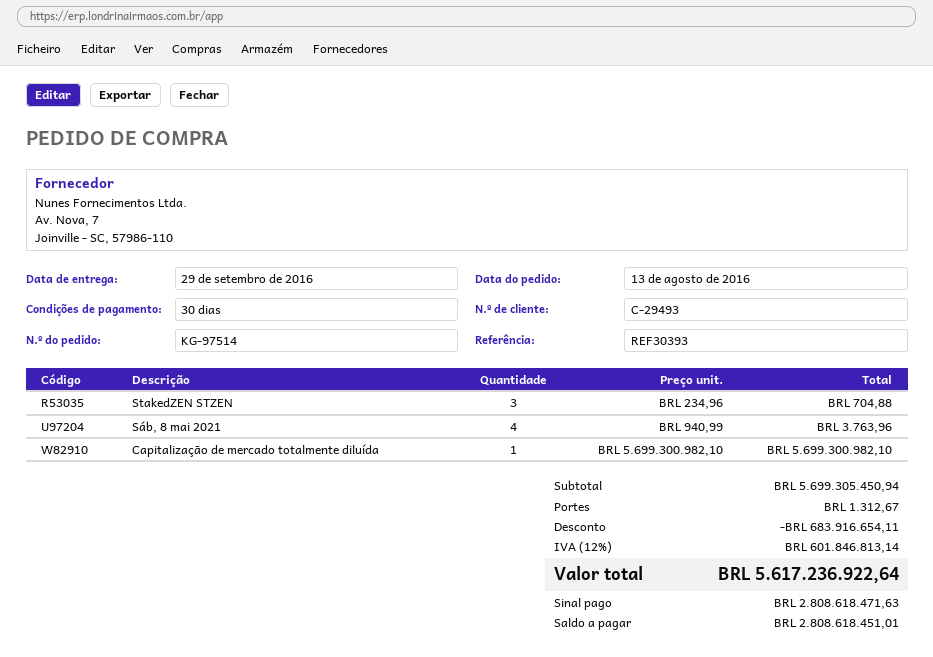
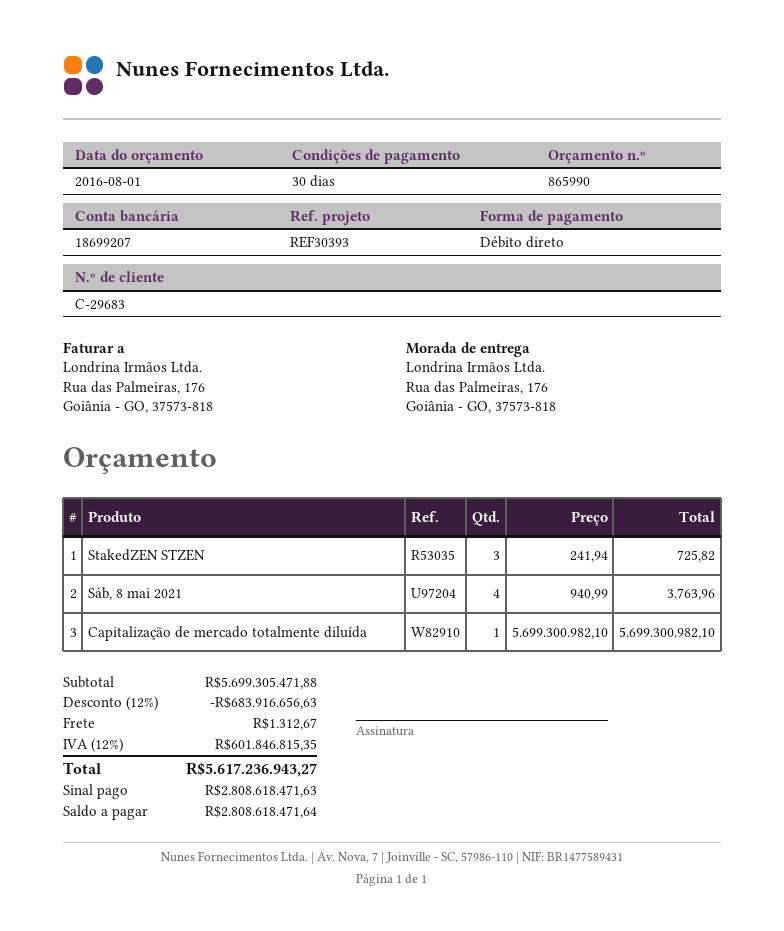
customer number: C-29493 -> C-29683
StakedZEN STZEN: 3 x 234.96 = 704.88 -> 3 x 241.94 = 725.82
subtotal: 5699305450.94 -> 5699305471.88
discount: 683916654.11 -> 683916656.63
tax: 12% = 601846813.14 -> 12% = 601846815.35
total: 5617236922.64 -> 5617236943.27
balance: 2808618451.01 -> 2808618471.64

